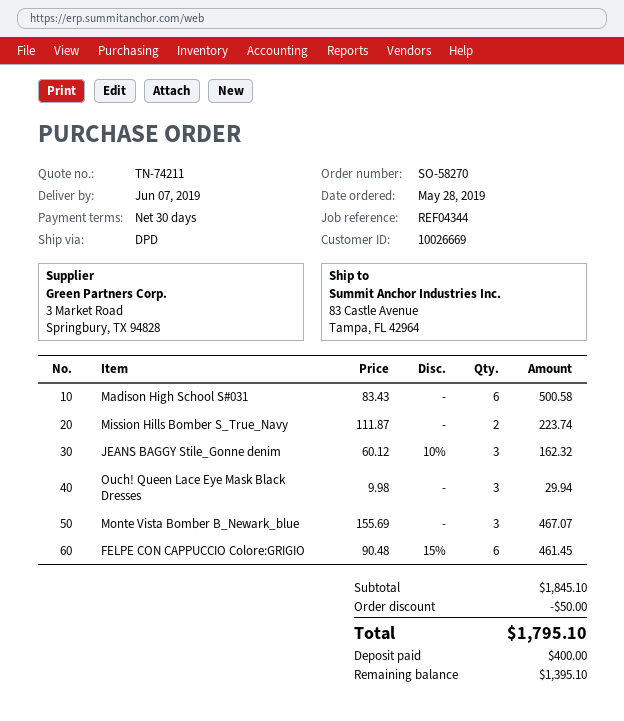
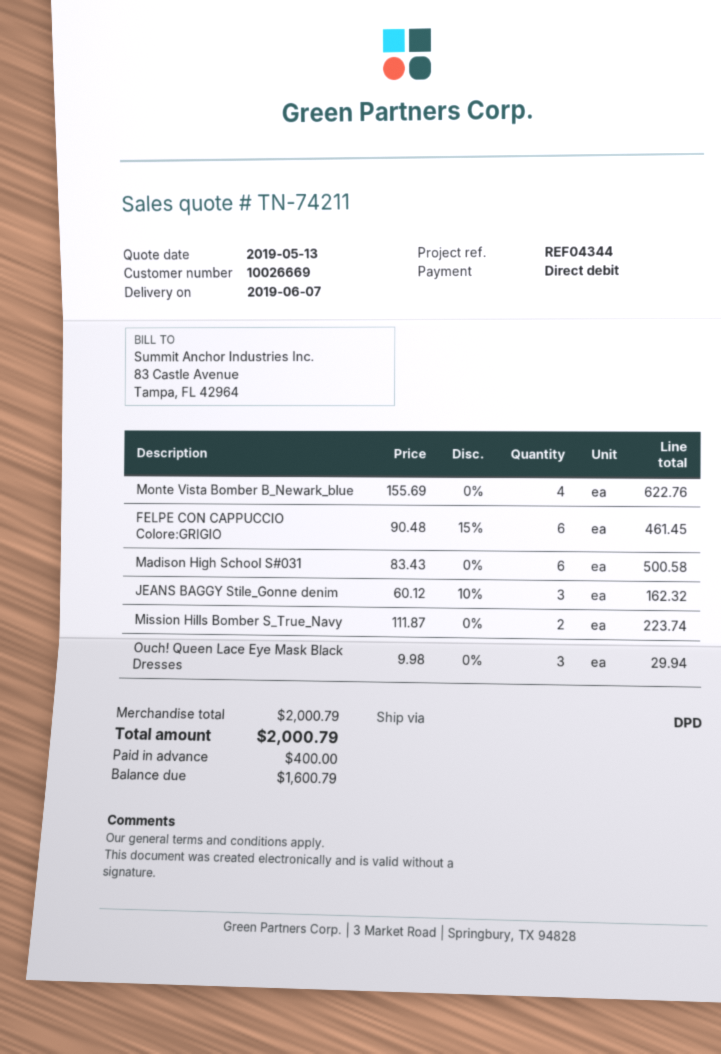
Monte Vista Bomber B_Newark_blue: 3 x 155.69 = 467.07 -> 4 x 155.69 = 622.76
subtotal: 1845.10 -> 2000.79
discount: 50.00 -> none
total: 1795.10 -> 2000.79
balance: 1395.10 -> 1600.79

